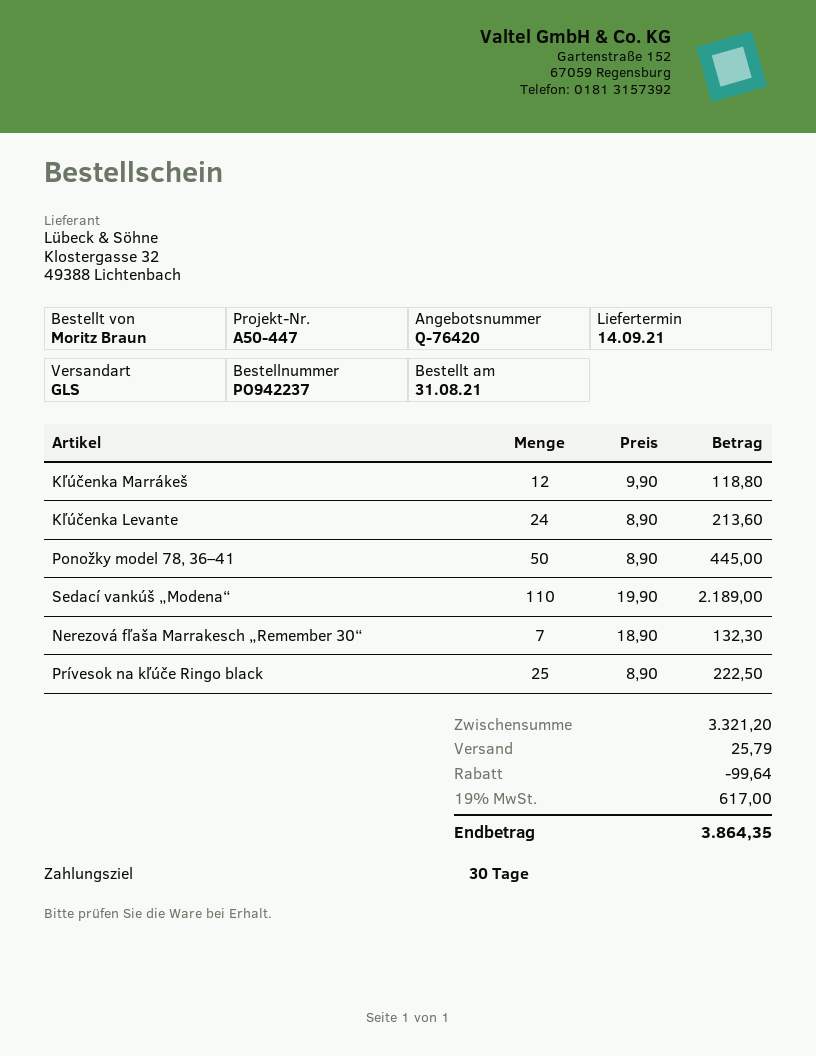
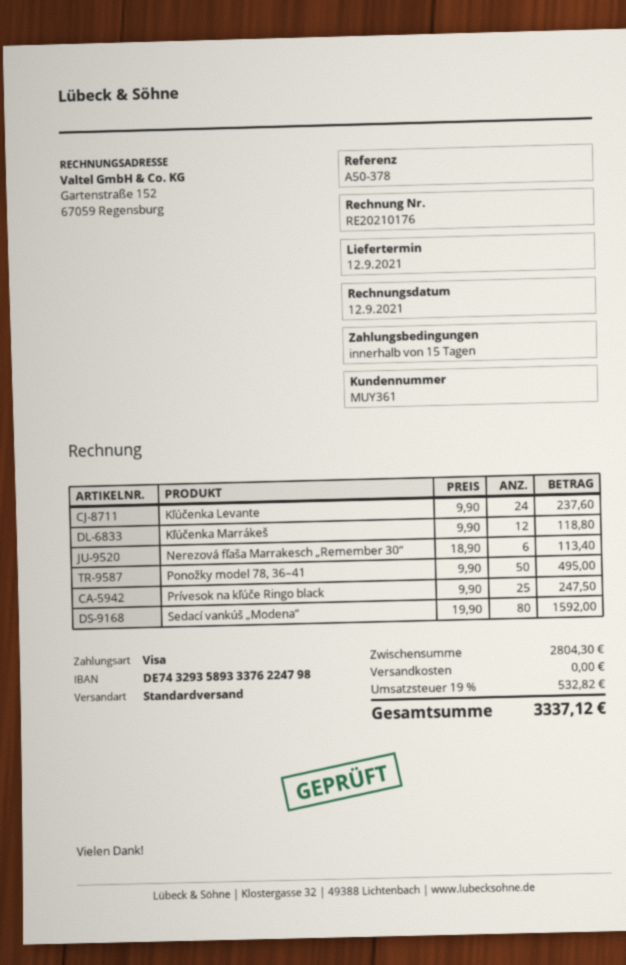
delivery date: 2021-09-14 -> 2021-09-12
payment terms: 30 days -> 15 days
reference: A50-447 -> A50-378
shipping method: GLS -> standard
Kľúčenka Levante: 24 x 8.90 = 213.60 -> 24 x 9.90 = 237.60
Ponožky model 78, 36–41: 50 x 8.90 = 445.00 -> 50 x 9.90 = 495.00
Sedací vankúš „Modena“: 110 x 19.90 = 2189.00 -> 80 x 19.90 = 1592.00
Nerezová fľaša Marrakesch „Remember 30“: 7 x 18.90 = 132.30 -> 6 x 18.90 = 113.40
Prívesok na kľúče Ringo black: 25 x 8.90 = 222.50 -> 25 x 9.90 = 247.50
subtotal: 3321.20 -> 2804.30
discount: 99.64 -> none
shipping: 25.79 -> 0.00
tax: 19% = 617.00 -> 19% = 532.82
total: 3864.35 -> 3337.12

